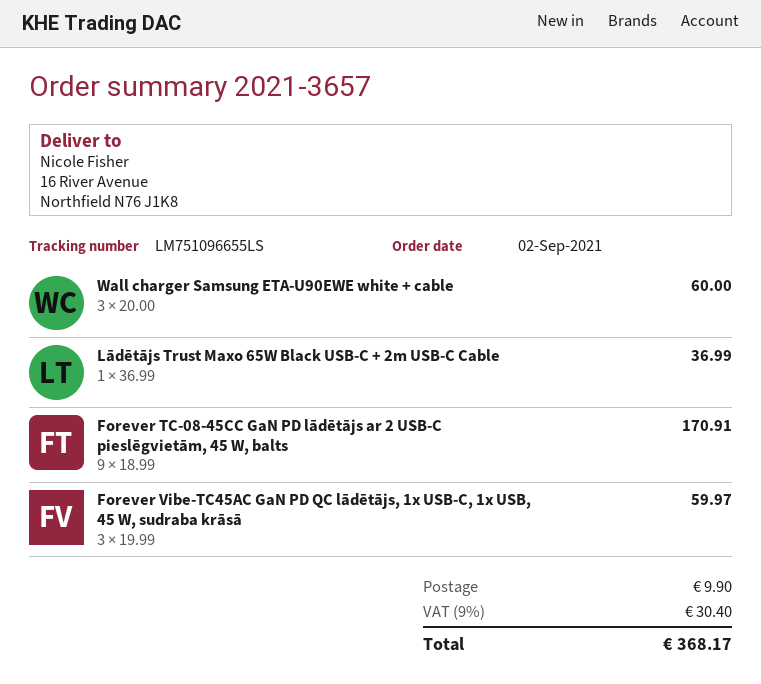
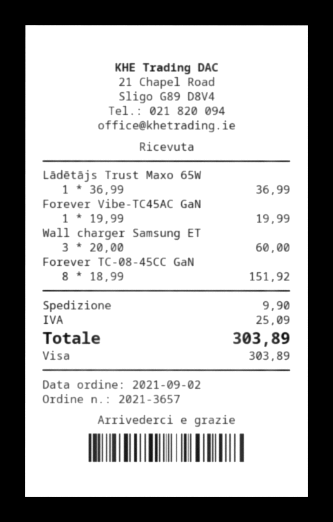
Forever TC-08-45CC GaN PD lādētājs ar 2 USB-C pieslēgvietām, 45 W, balts: 9 x 18.99 = 170.91 -> 8 x 18.99 = 151.92
Forever Vibe-TC45AC GaN PD QC lādētājs, 1x USB-C, 1x USB, 45 W, sudraba krāsā: 3 x 19.99 = 59.97 -> 1 x 19.99 = 19.99
tax: 30.40 -> 25.09
total: 368.17 -> 303.89

